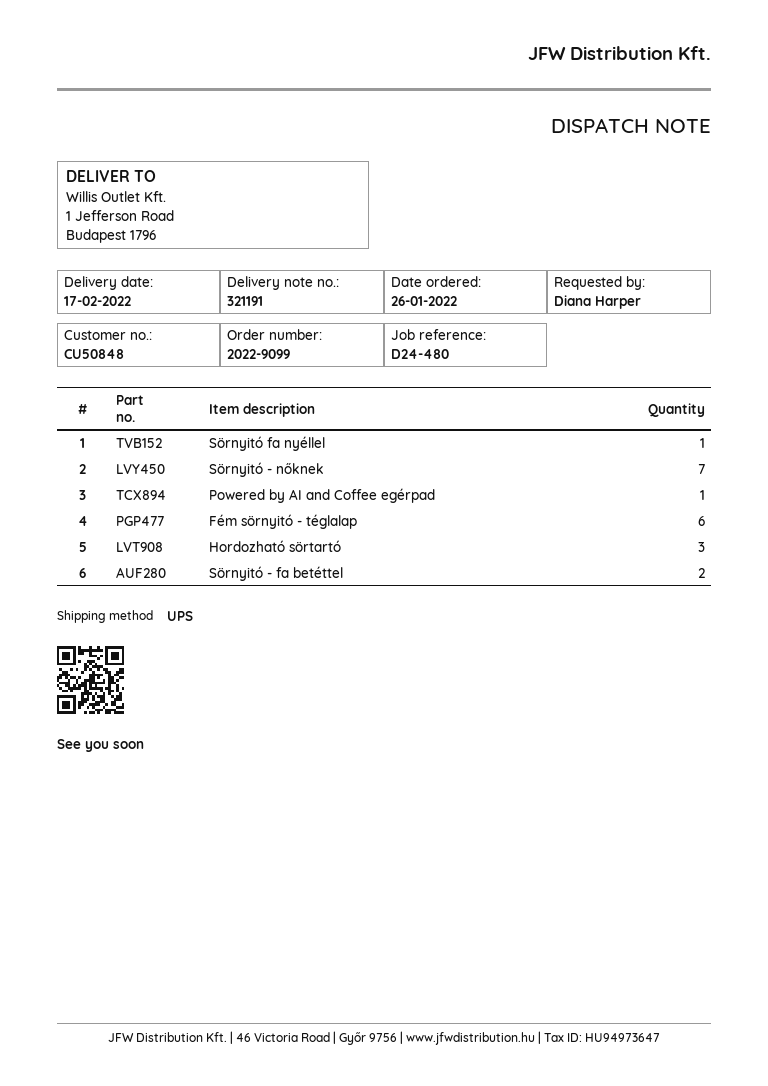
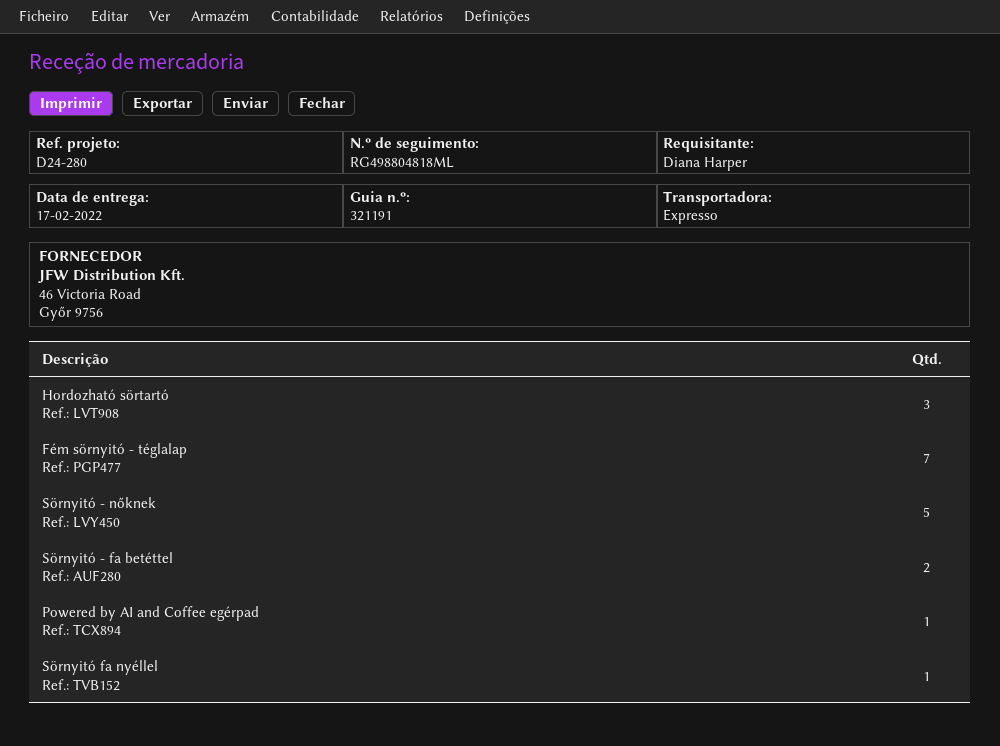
reference: D24-480 -> D24-280
shipping method: UPS -> express
Sörnyitó - nőknek: 7 -> 5
Fém sörnyitó - téglalap: 6 -> 7

